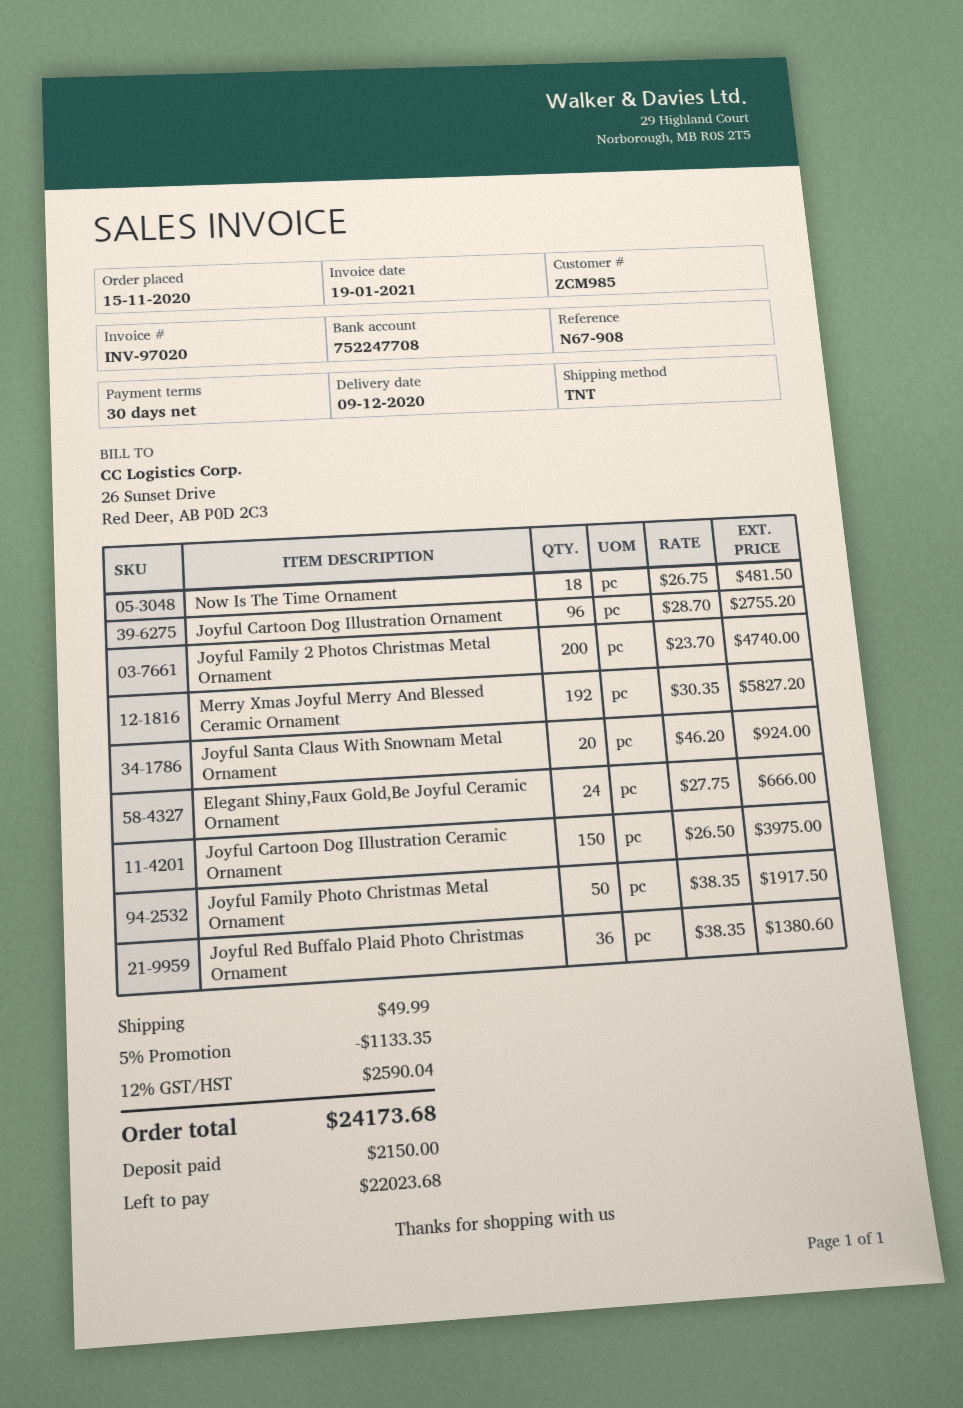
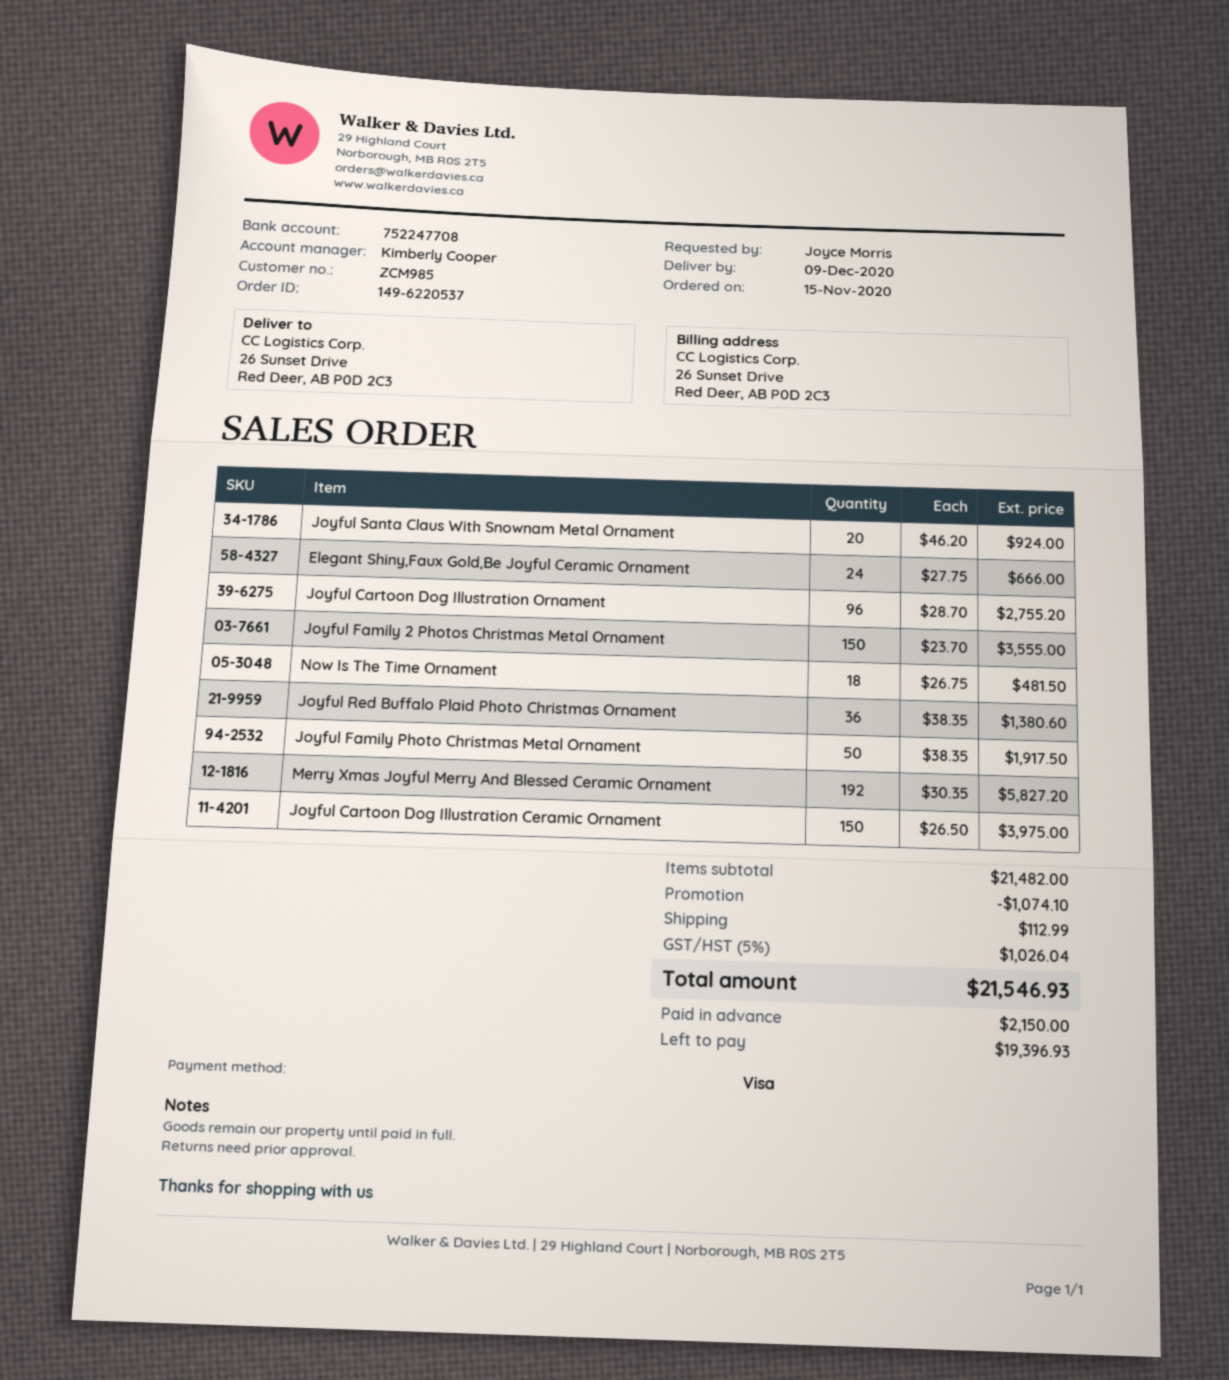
Joyful Family 2 Photos Christmas Metal Ornament: 200 x 23.70 = 4740.00 -> 150 x 23.70 = 3555.00
discount: 1133.35 -> 1074.10
shipping: 49.99 -> 112.99
tax: 12% = 2590.04 -> 5% = 1026.04
total: 24173.68 -> 21546.93
balance: 22023.68 -> 19396.93

